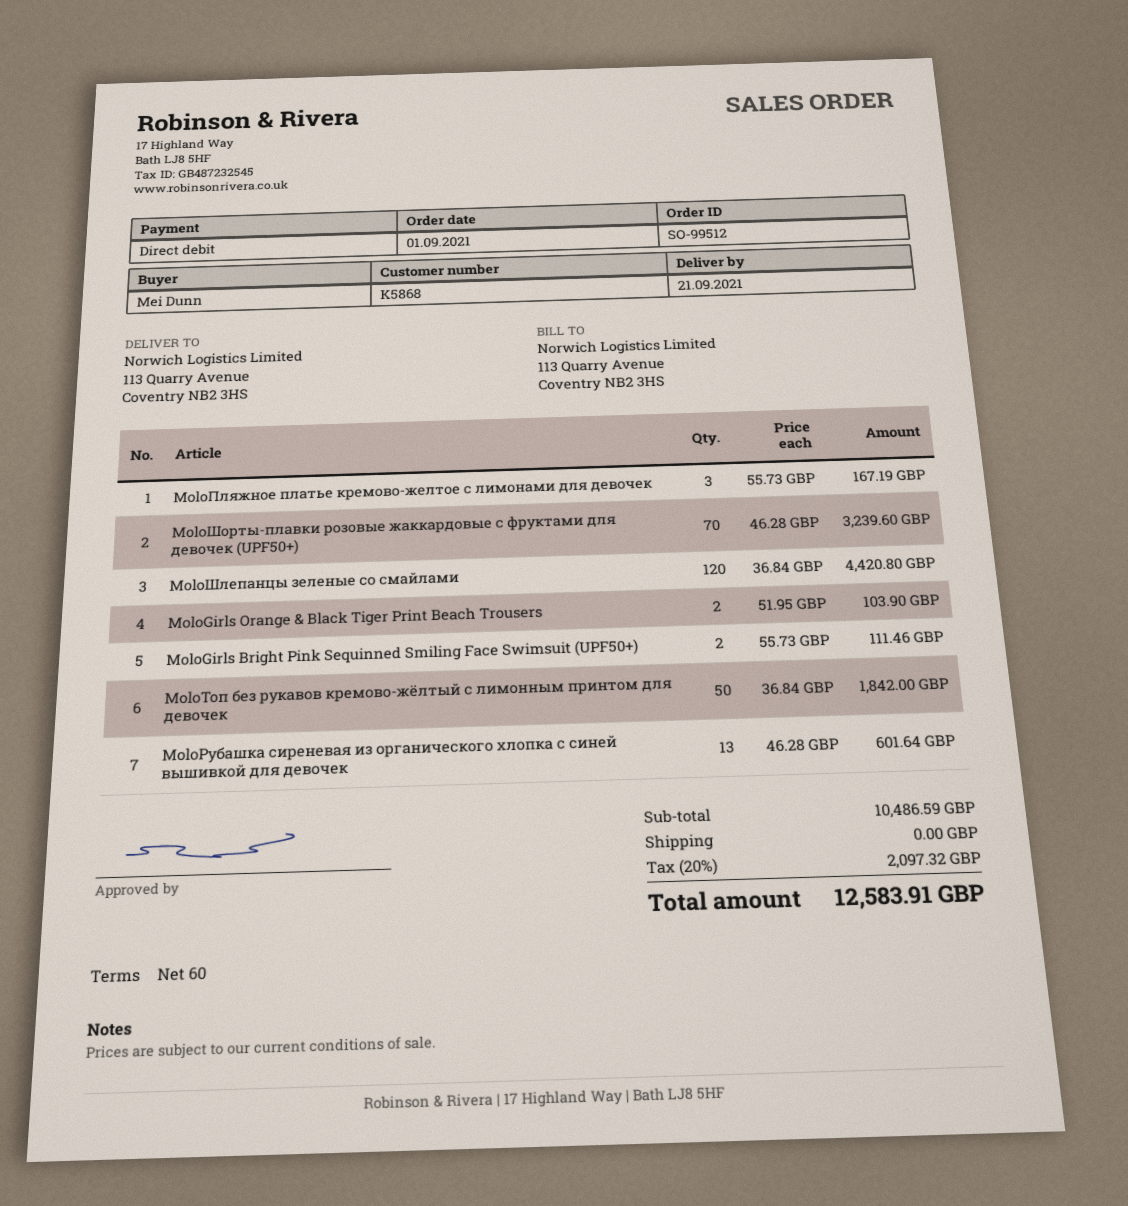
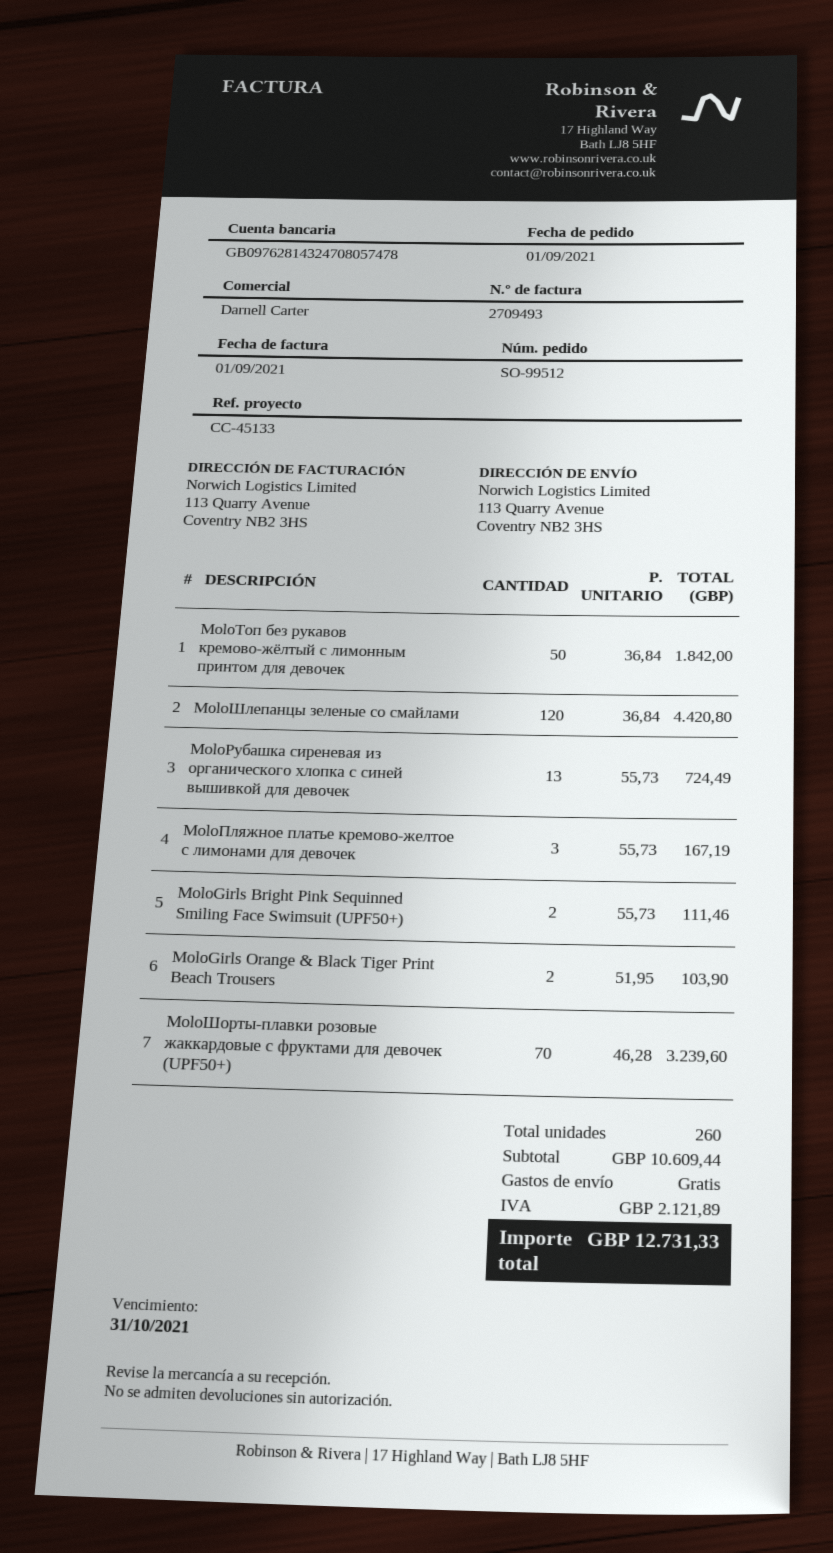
MoloРубашка сиреневая из органического хлопка с синей вышивкой для девочек: 13 x 46.28 = 601.64 -> 13 x 55.73 = 724.49
subtotal: 10486.59 -> 10609.44
tax: 2097.32 -> 2121.89
total: 12583.91 -> 12731.33

